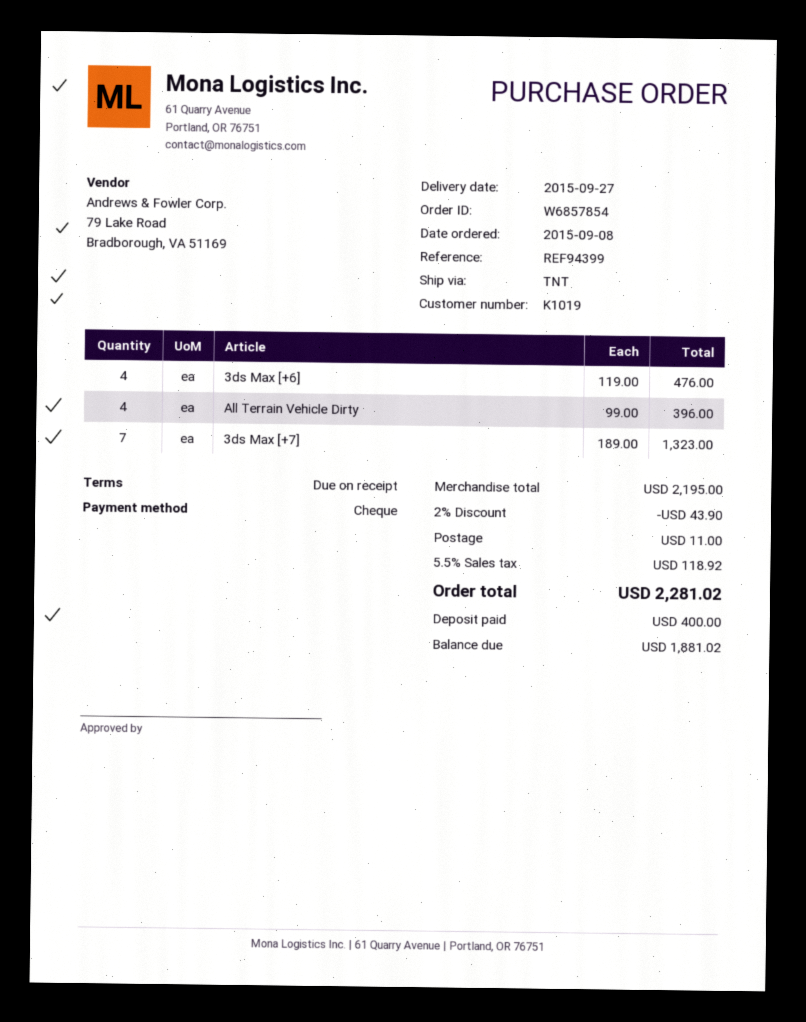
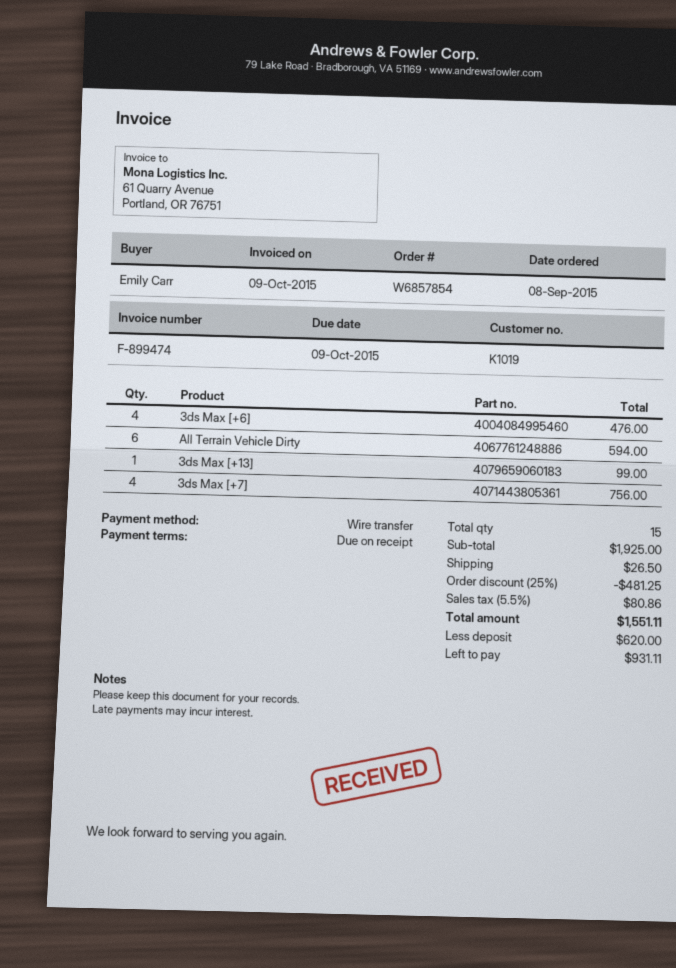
payment method: cheque -> bank transfer
All Terrain Vehicle Dirty: 4 for 396.00 -> 6 for 594.00
3ds Max [+7]: 7 for 1323.00 -> 4 for 756.00
3ds Max [+13]: none -> 1 for 99.00
subtotal: 2195.00 -> 1925.00
discount: 2% = 43.90 -> 25% = 481.25
shipping: 11.00 -> 26.50
tax: 5.5% = 118.92 -> 5.5% = 80.86
total: 2281.02 -> 1551.11
deposit: 400.00 -> 620.00
balance: 1881.02 -> 931.11

